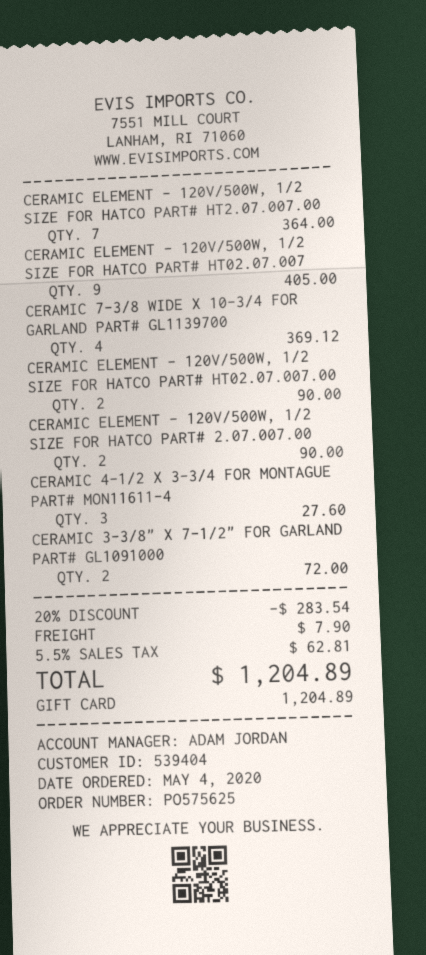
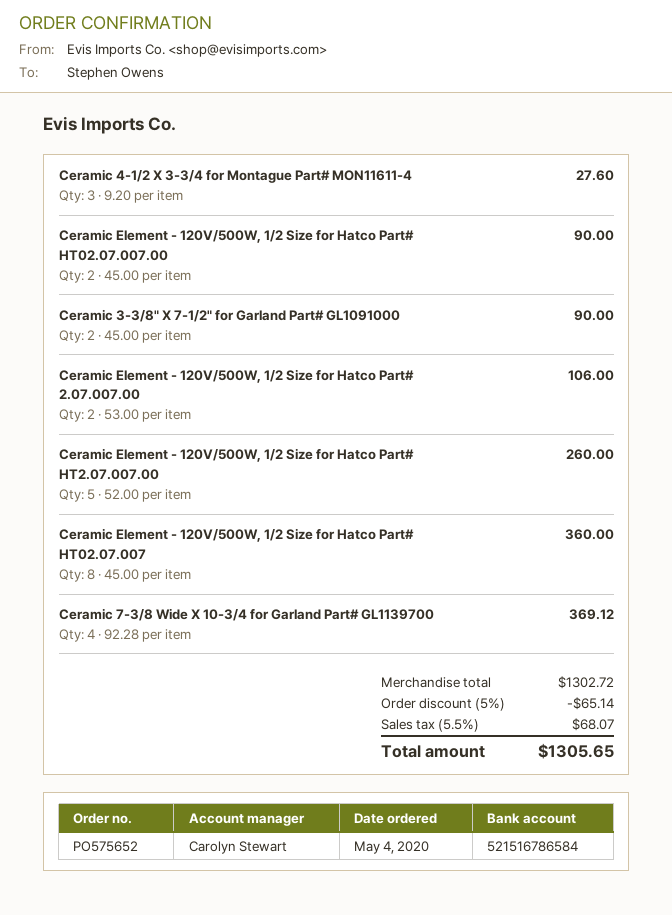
order number: PO575625 -> PO575652
sales rep: ADAM JORDAN -> Carolyn Stewart
CERAMIC ELEMENT - 120V/500W, 1/2 SIZE FOR HATCO PART# HT2.07.007.00: 7 for 364.00 -> 5 for 260.00
CERAMIC ELEMENT - 120V/500W, 1/2 SIZE FOR HATCO PART# HT02.07.007: 9 for 405.00 -> 8 for 360.00
CERAMIC ELEMENT - 120V/500W, 1/2 SIZE FOR HATCO PART# 2.07.007.00: 2 for 90.00 -> 2 for 106.00
CERAMIC 3-3/8" X 7-1/2" FOR GARLAND PART# GL1091000: 2 for 72.00 -> 2 for 90.00
discount: 20% = 283.54 -> 5% = 65.14
shipping: 7.90 -> none
tax: 5.5% = 62.81 -> 5.5% = 68.07
total: 1204.89 -> 1305.65

